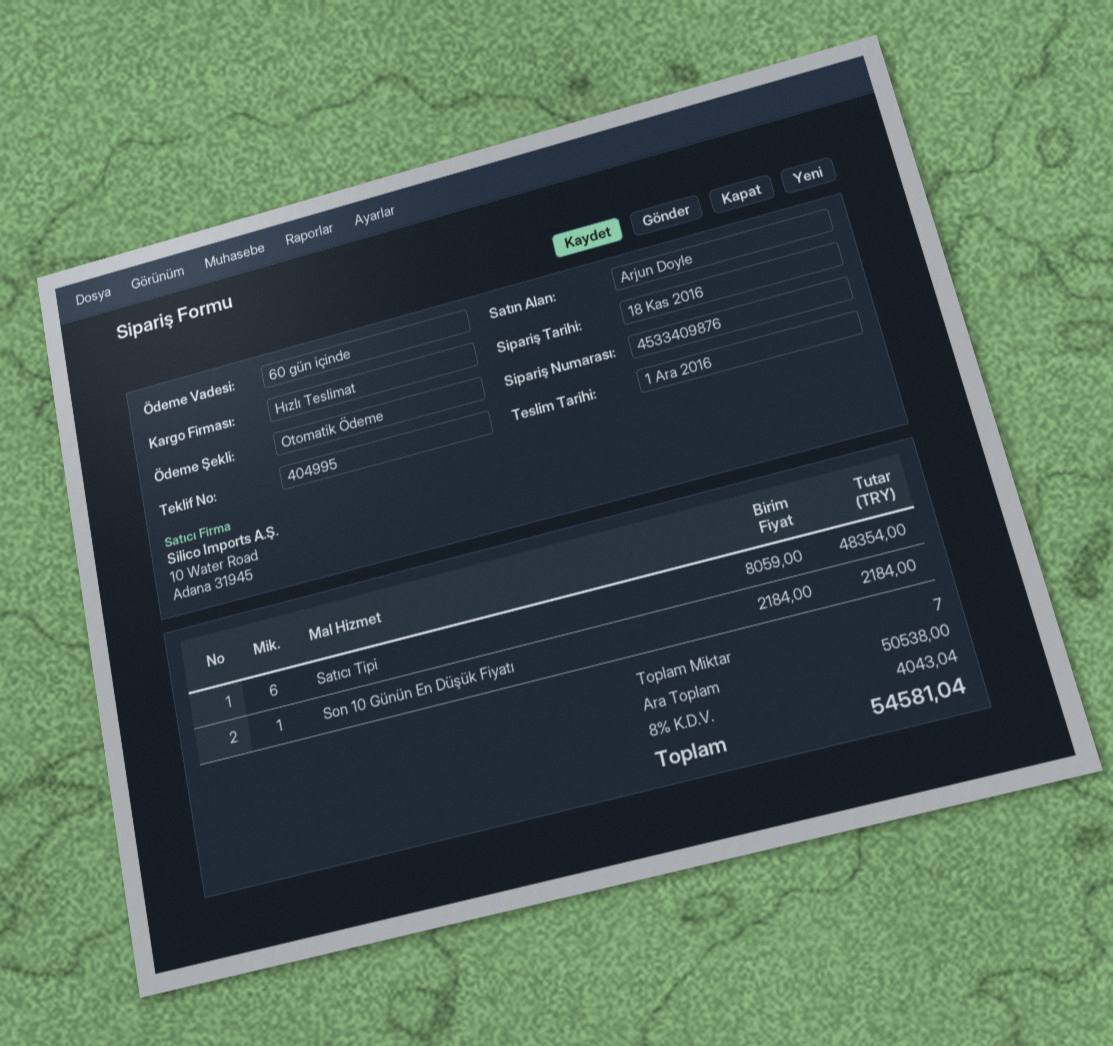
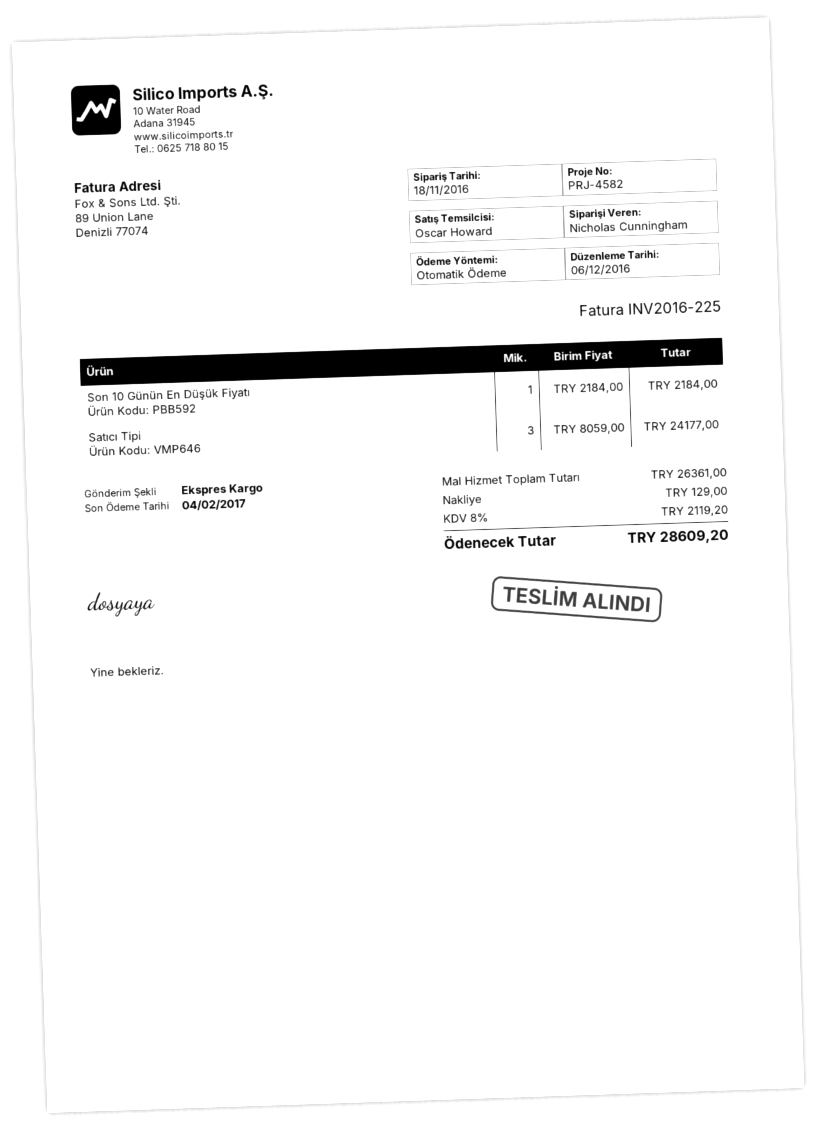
ordered by: Arjun Doyle -> Nicholas Cunningham
Satıcı Tipi: 6 x 8059.00 = 48354.00 -> 3 x 8059.00 = 24177.00
subtotal: 50538.00 -> 26361.00
shipping: none -> 129.00
tax: 8% = 4043.04 -> 8% = 2119.20
total: 54581.04 -> 28609.20

